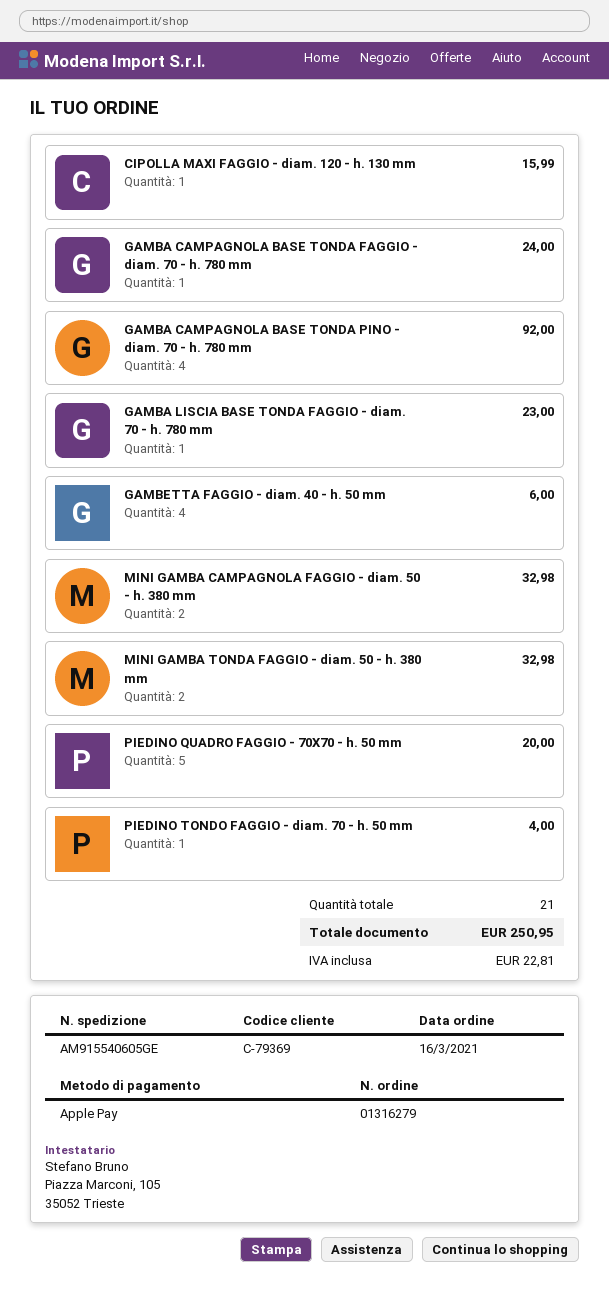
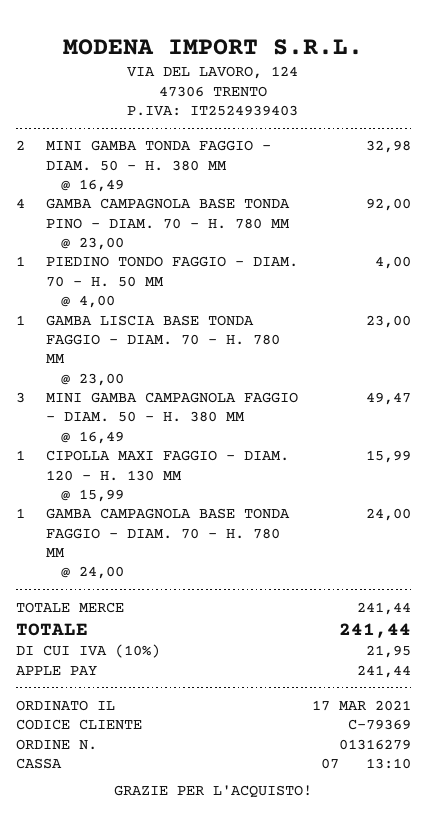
order date: 2021-03-16 -> 2021-03-17
GAMBETTA FAGGIO - diam. 40 - h. 50 mm: 4 for 6.00 -> none
MINI GAMBA CAMPAGNOLA FAGGIO - diam. 50 - h. 380 mm: 2 for 32.98 -> 3 for 49.47
PIEDINO QUADRO FAGGIO - 70X70 - h. 50 mm: 5 for 20.00 -> none
tax: 22.81 -> 21.95
total: 250.95 -> 241.44

